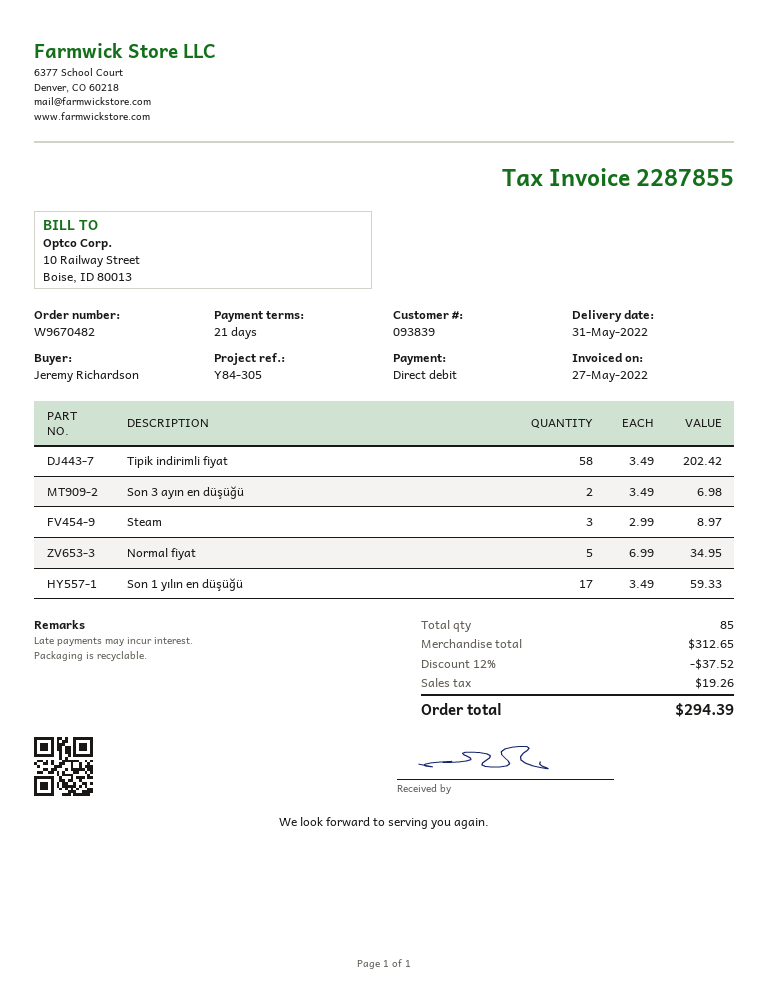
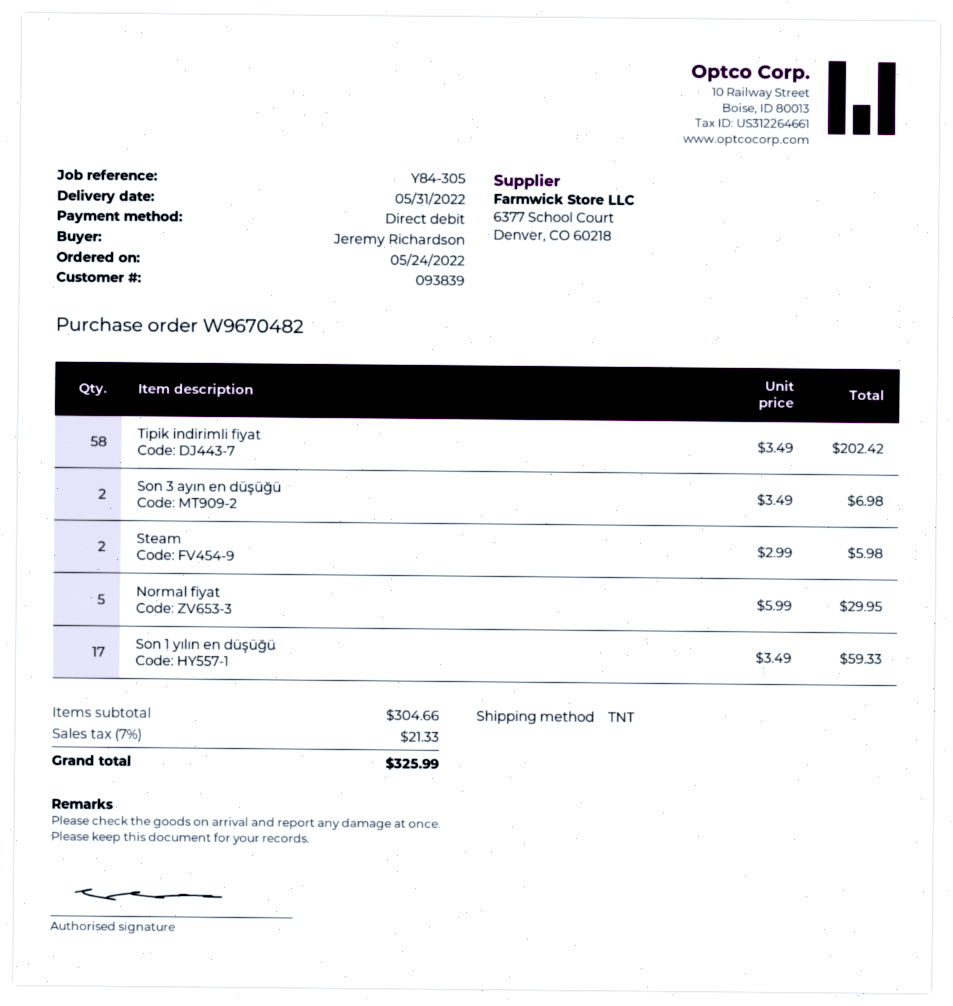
Steam: 3 x 2.99 = 8.97 -> 2 x 2.99 = 5.98
Normal fiyat: 5 x 6.99 = 34.95 -> 5 x 5.99 = 29.95
subtotal: 312.65 -> 304.66
discount: 12% = 37.52 -> none
tax: 19.26 -> 21.33
total: 294.39 -> 325.99

